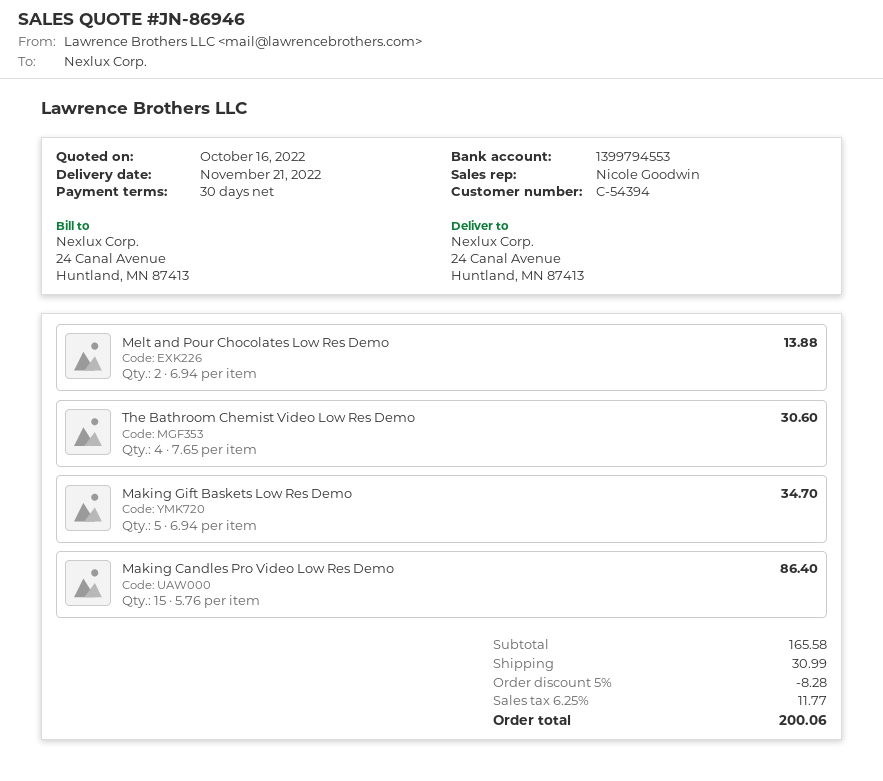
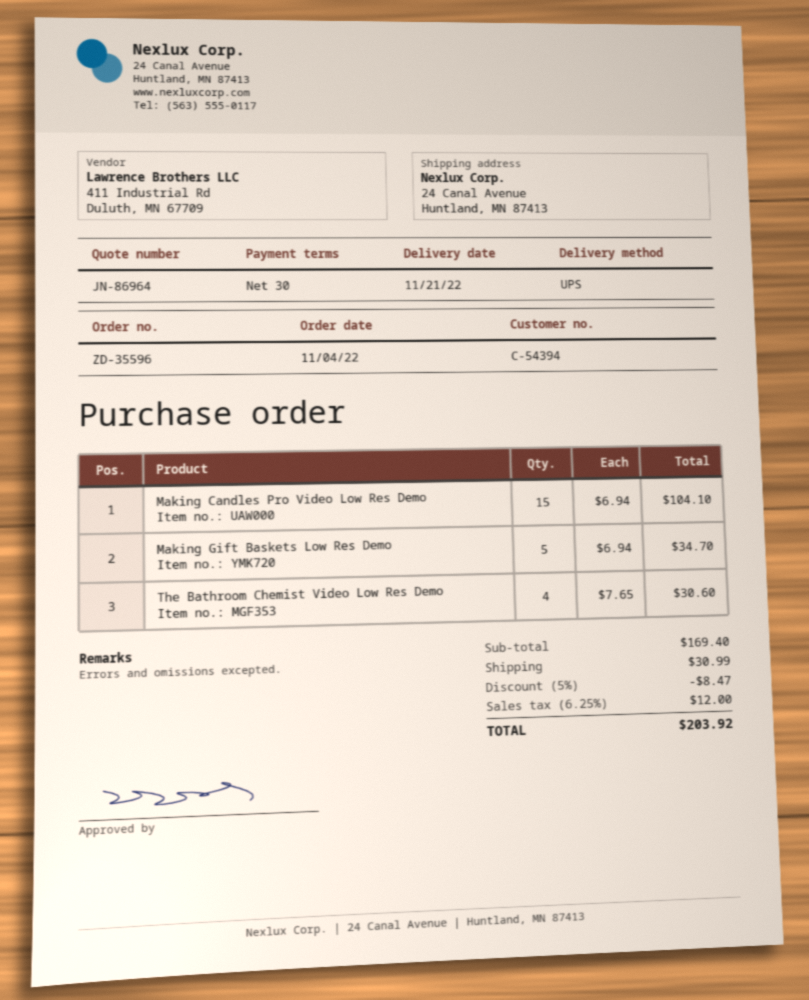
quote number: JN-86946 -> JN-86964
Melt and Pour Chocolates Low Res Demo: 2 x 6.94 = 13.88 -> none
Making Candles Pro Video Low Res Demo: 15 x 5.76 = 86.40 -> 15 x 6.94 = 104.10
subtotal: 165.58 -> 169.40
discount: 5% = 8.28 -> 5% = 8.47
tax: 6.25% = 11.77 -> 6.25% = 12.00
total: 200.06 -> 203.92

